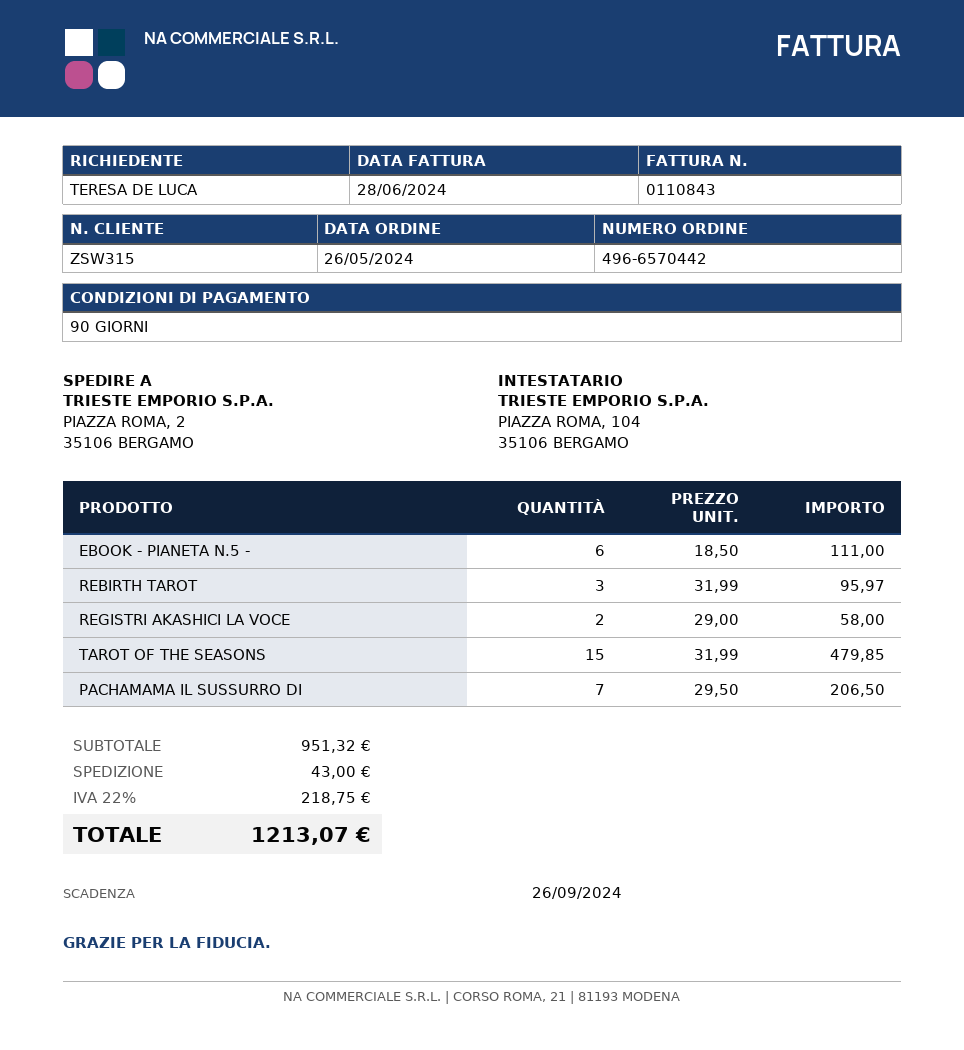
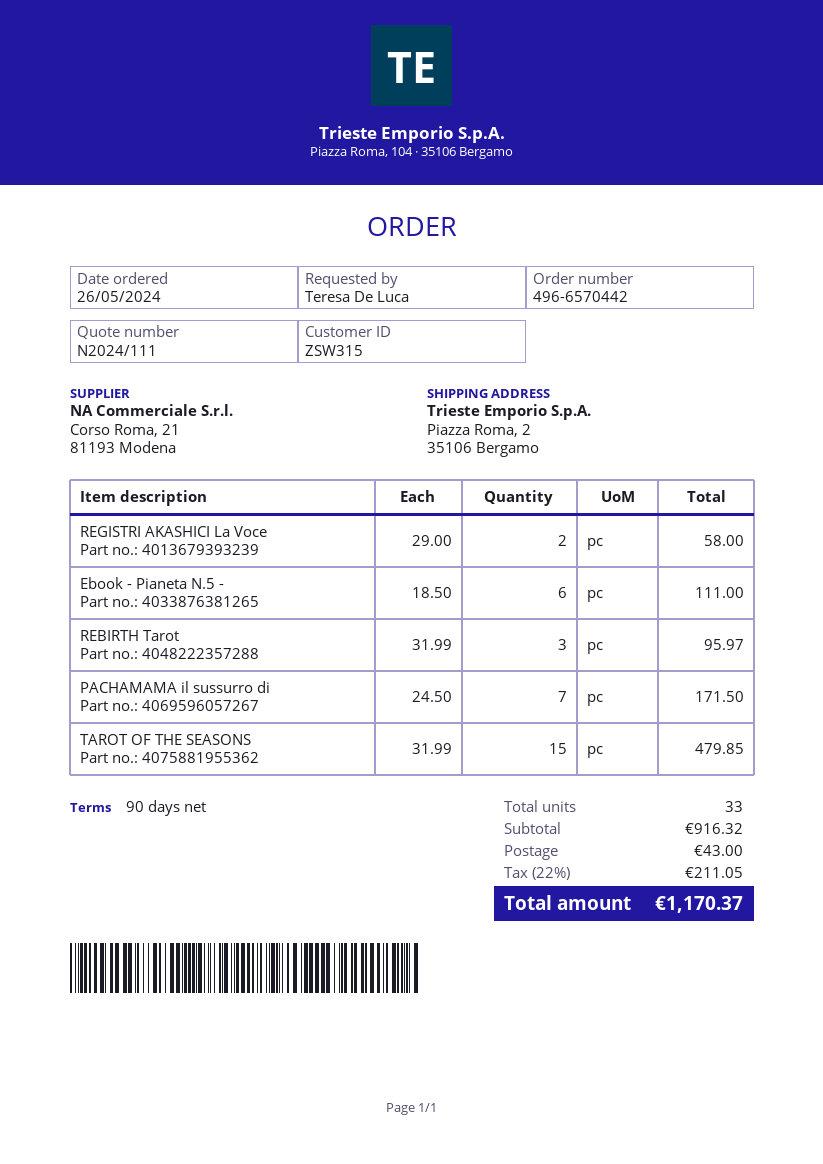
PACHAMAMA IL SUSSURRO DI: 7 x 29.50 = 206.50 -> 7 x 24.50 = 171.50
subtotal: 951.32 -> 916.32
tax: 22% = 218.75 -> 22% = 211.05
total: 1213.07 -> 1170.37

